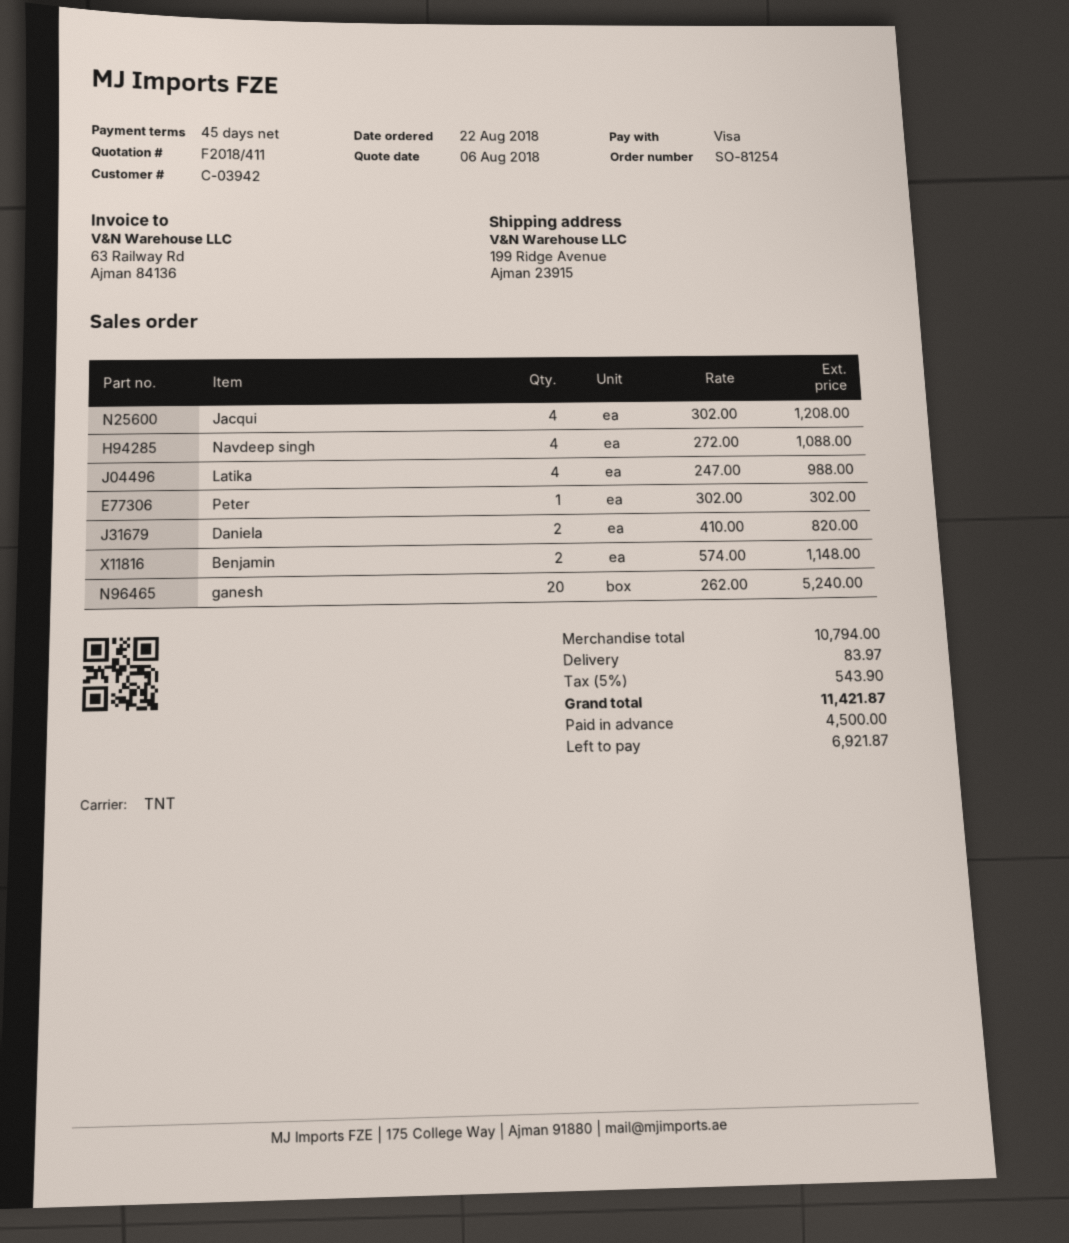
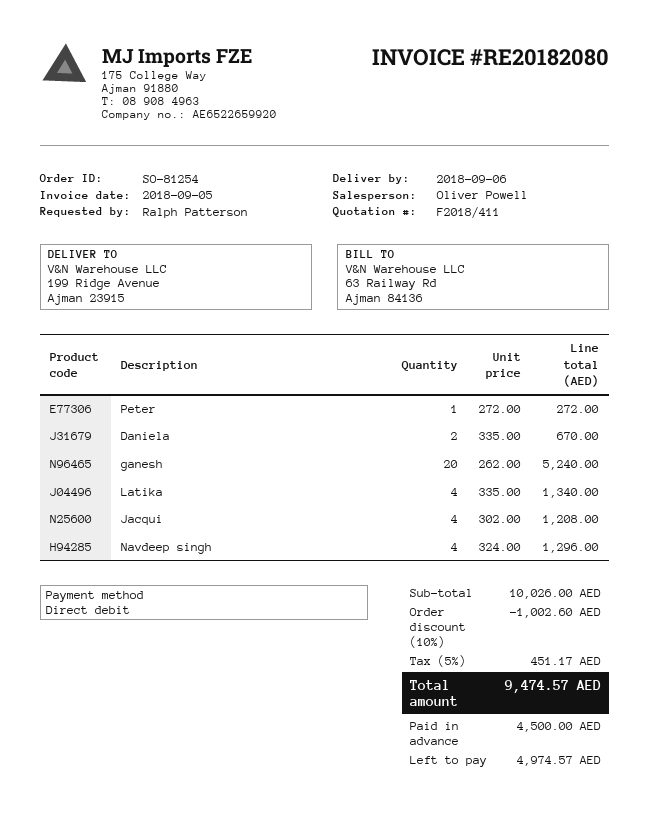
payment method: Visa -> direct debit
Navdeep singh: 4 x 272.00 = 1088.00 -> 4 x 324.00 = 1296.00
Latika: 4 x 247.00 = 988.00 -> 4 x 335.00 = 1340.00
Peter: 1 x 302.00 = 302.00 -> 1 x 272.00 = 272.00
Daniela: 2 x 410.00 = 820.00 -> 2 x 335.00 = 670.00
Benjamin: 2 x 574.00 = 1148.00 -> none
subtotal: 10794.00 -> 10026.00
discount: none -> 10% = 1002.60
shipping: 83.97 -> none
tax: 5% = 543.90 -> 5% = 451.17
total: 11421.87 -> 9474.57
balance: 6921.87 -> 4974.57

